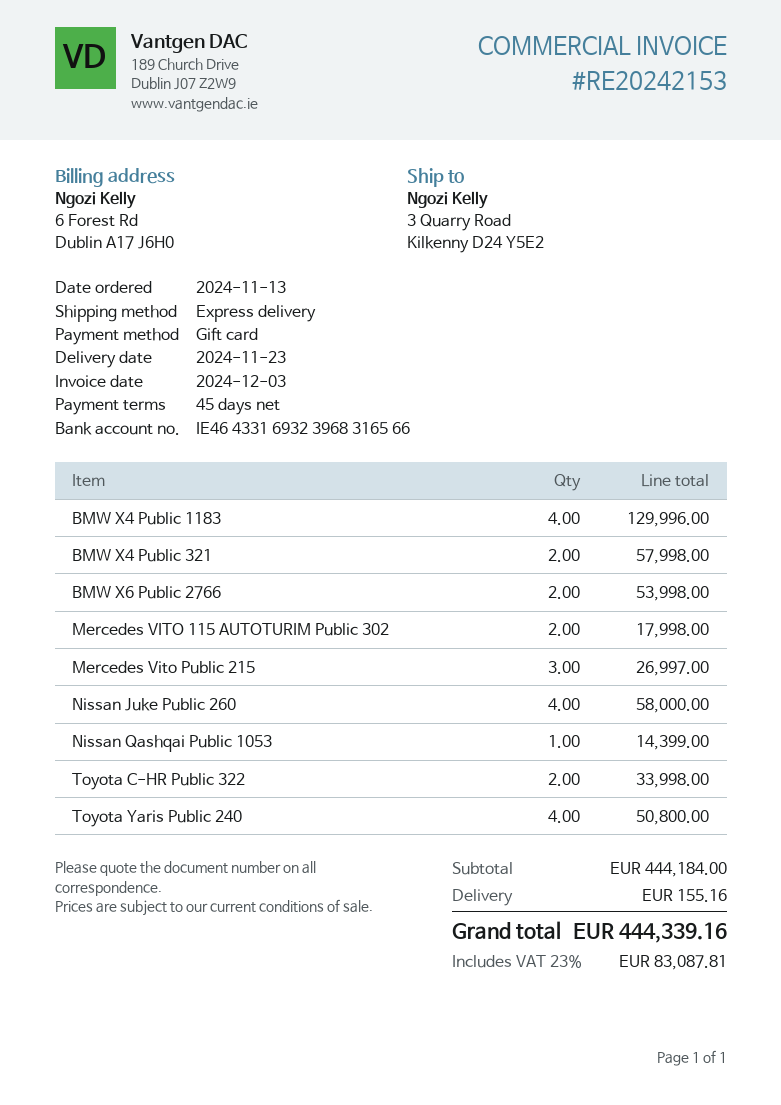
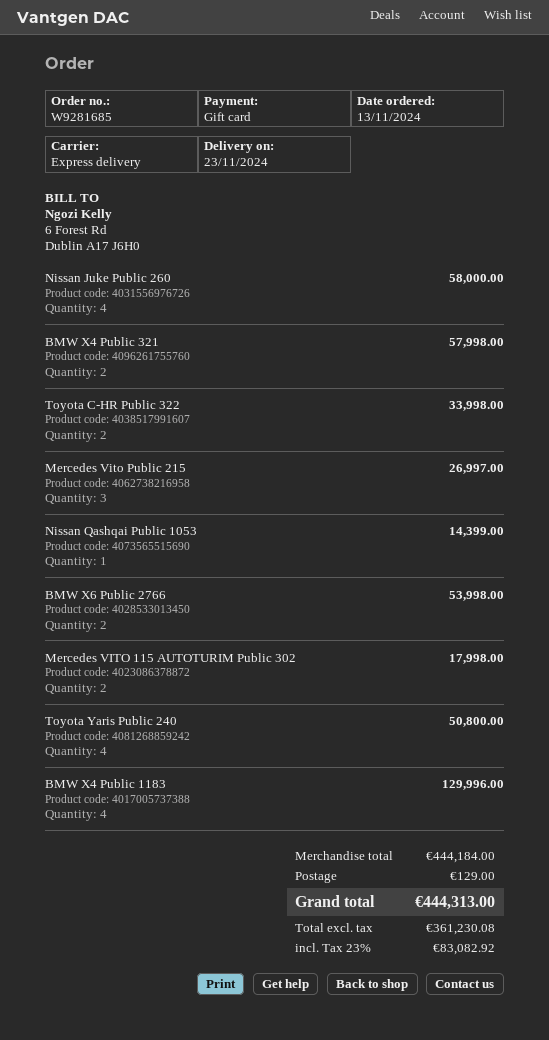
shipping: 155.16 -> 129.00
tax: 23% = 83087.81 -> 23% = 83082.92
total: 444339.16 -> 444313.00

